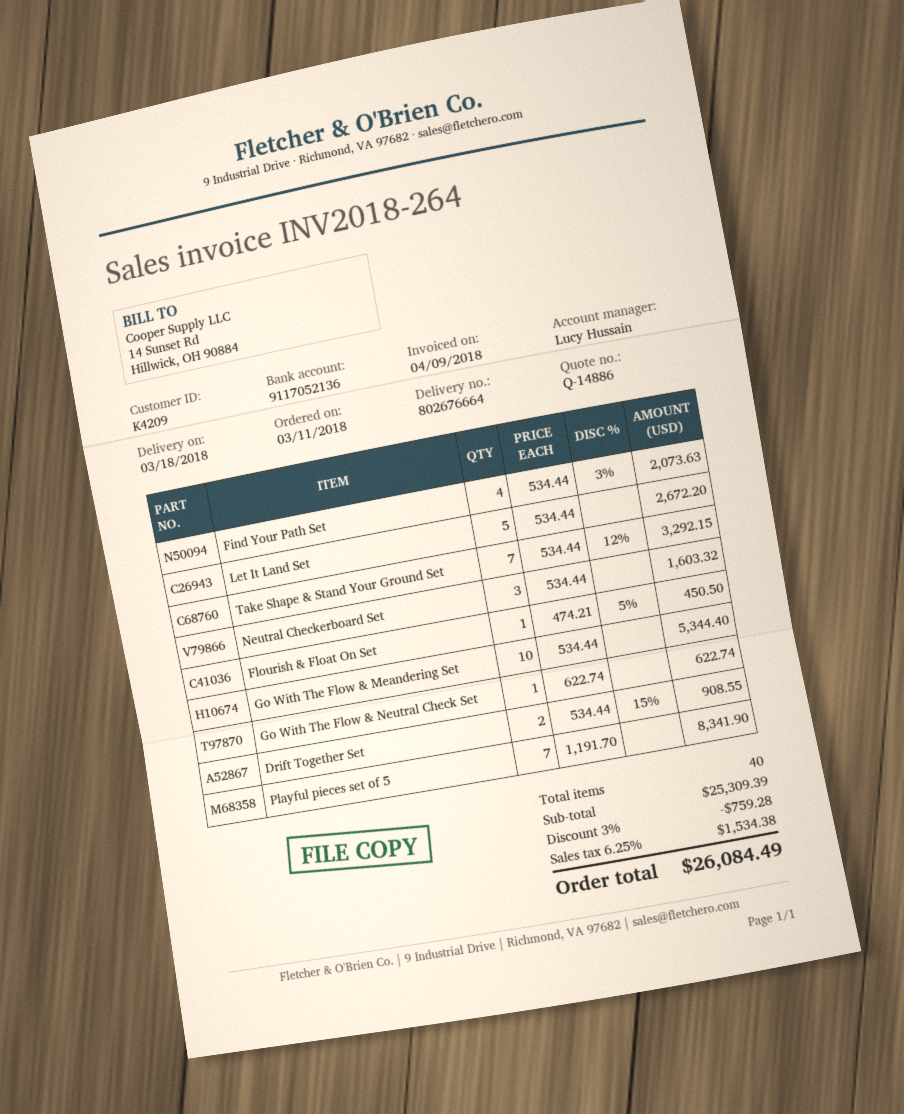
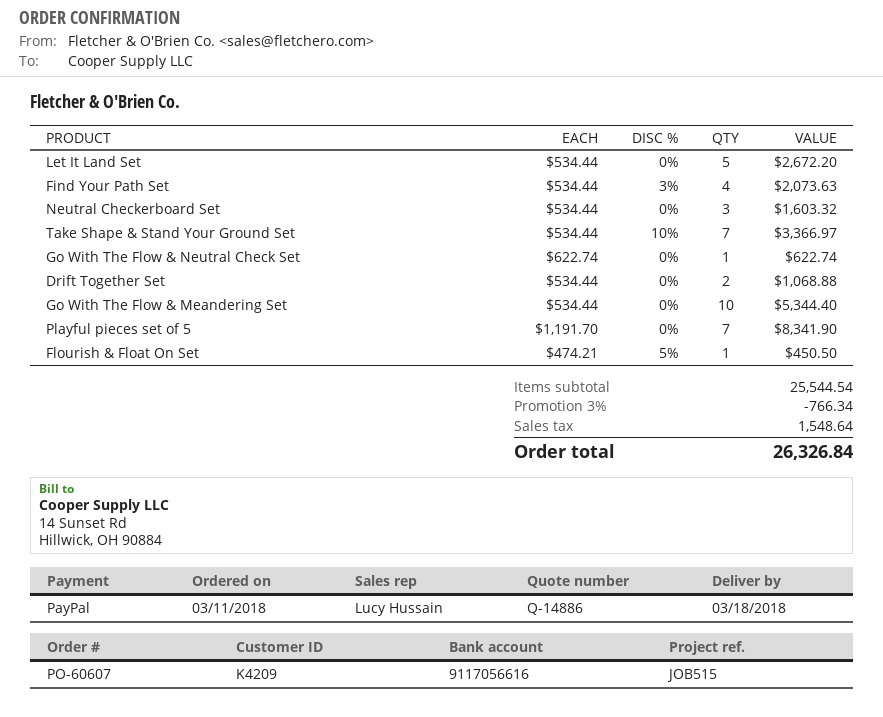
bank account: 9117052136 -> 9117056616
Take Shape & Stand Your Ground Set: 7 x 534.44 - 12% = 3292.15 -> 7 x 534.44 - 10% = 3366.97
Drift Together Set: 2 x 534.44 - 15% = 908.55 -> 2 x 534.44 = 1068.88
subtotal: 25309.39 -> 25544.54
discount: 3% = 759.28 -> 3% = 766.34
tax: 1534.38 -> 1548.64
total: 26084.49 -> 26326.84

